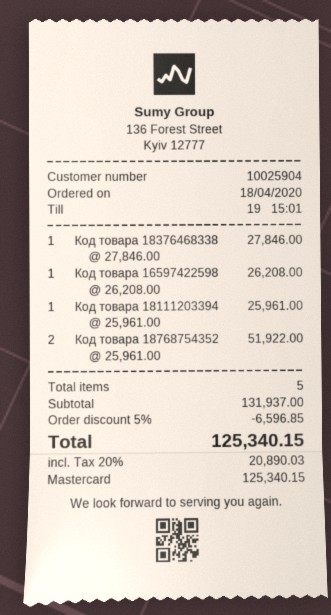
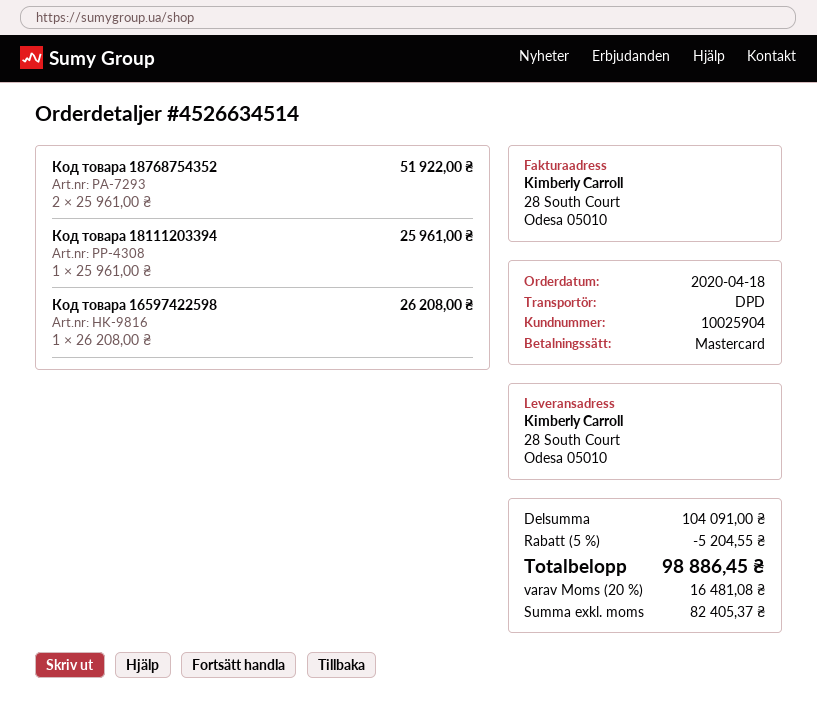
Код товара 18376468338: 1 x 27846.00 = 27846.00 -> none
subtotal: 131937.00 -> 104091.00
discount: 5% = 6596.85 -> 5% = 5204.55
tax: 20% = 20890.03 -> 20% = 16481.08
total: 125340.15 -> 98886.45

